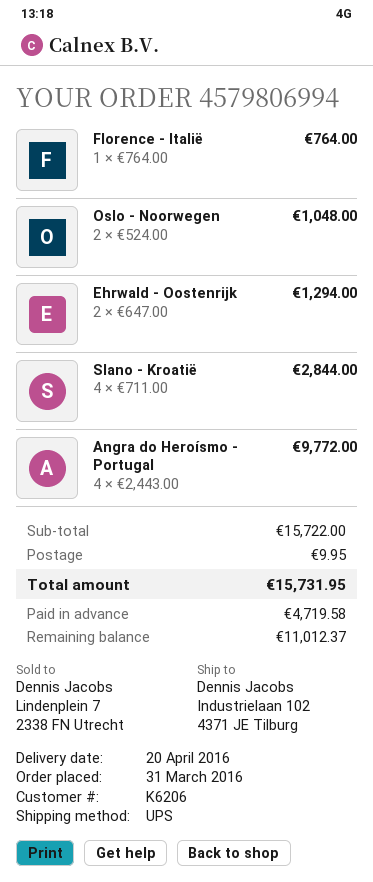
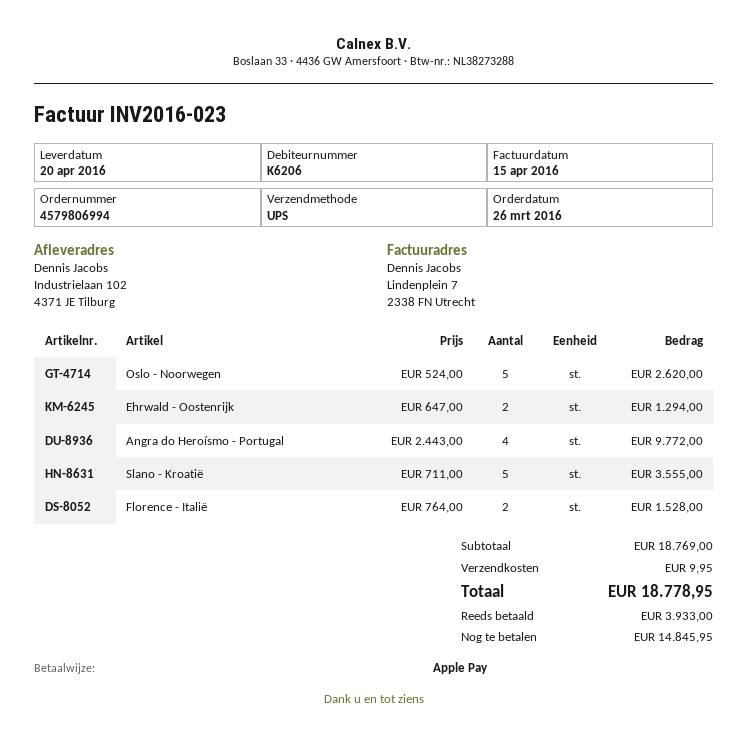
order date: 2016-03-31 -> 2016-03-26
Florence - Italië: 1 x 764.00 = 764.00 -> 2 x 764.00 = 1528.00
Oslo - Noorwegen: 2 x 524.00 = 1048.00 -> 5 x 524.00 = 2620.00
Slano - Kroatië: 4 x 711.00 = 2844.00 -> 5 x 711.00 = 3555.00
subtotal: 15722.00 -> 18769.00
total: 15731.95 -> 18778.95
deposit: 4719.58 -> 3933.00
balance: 11012.37 -> 14845.95

